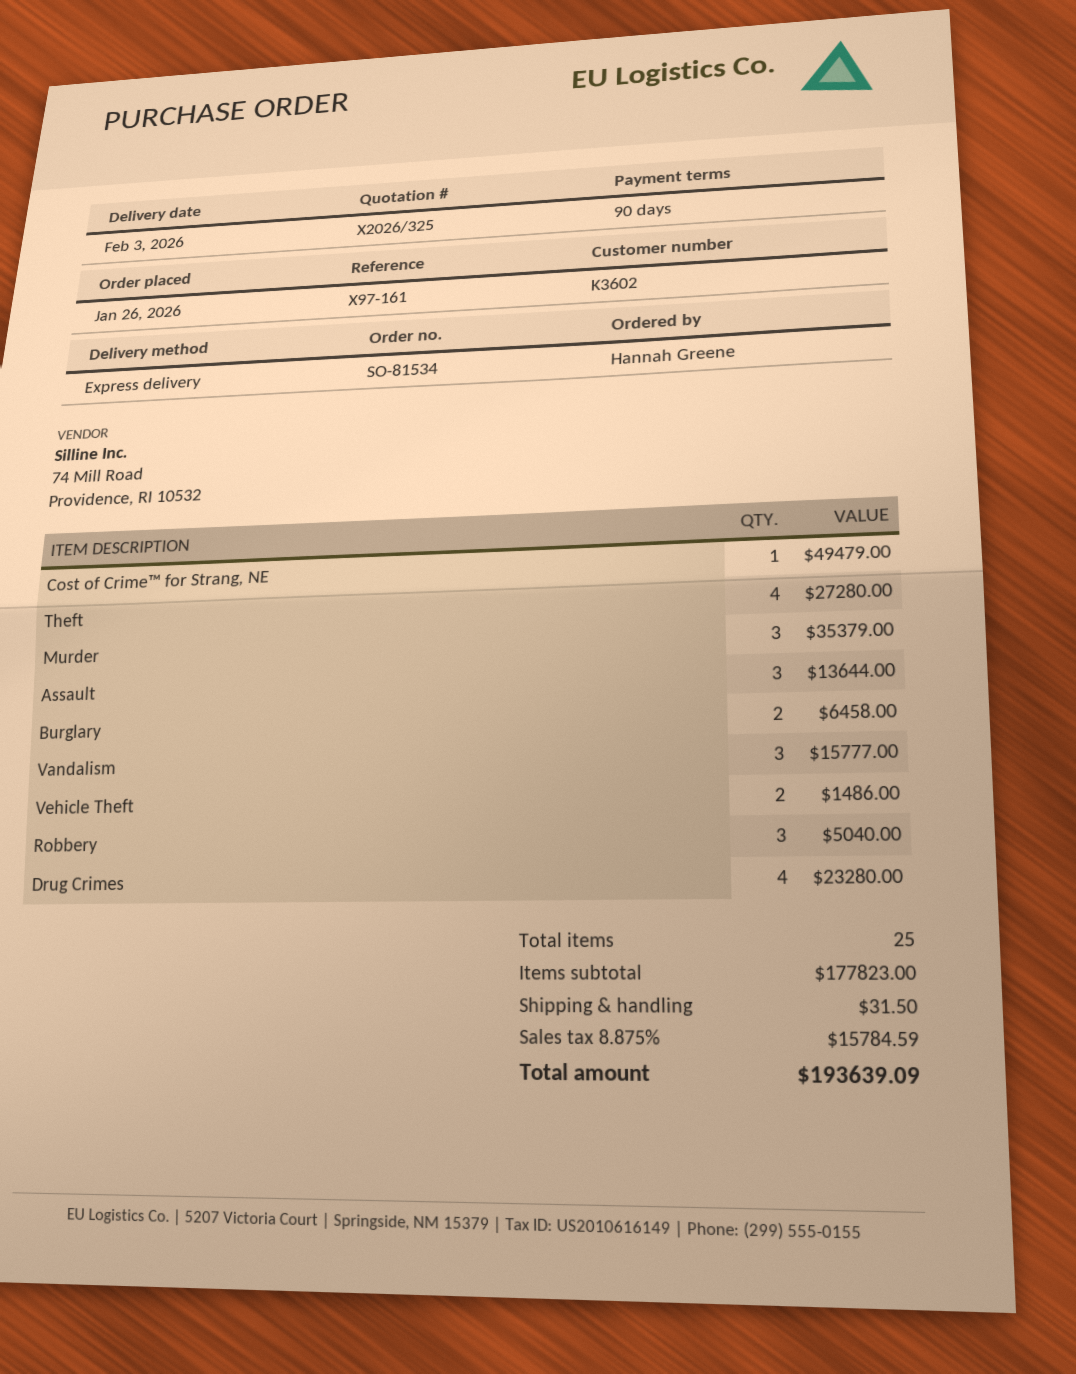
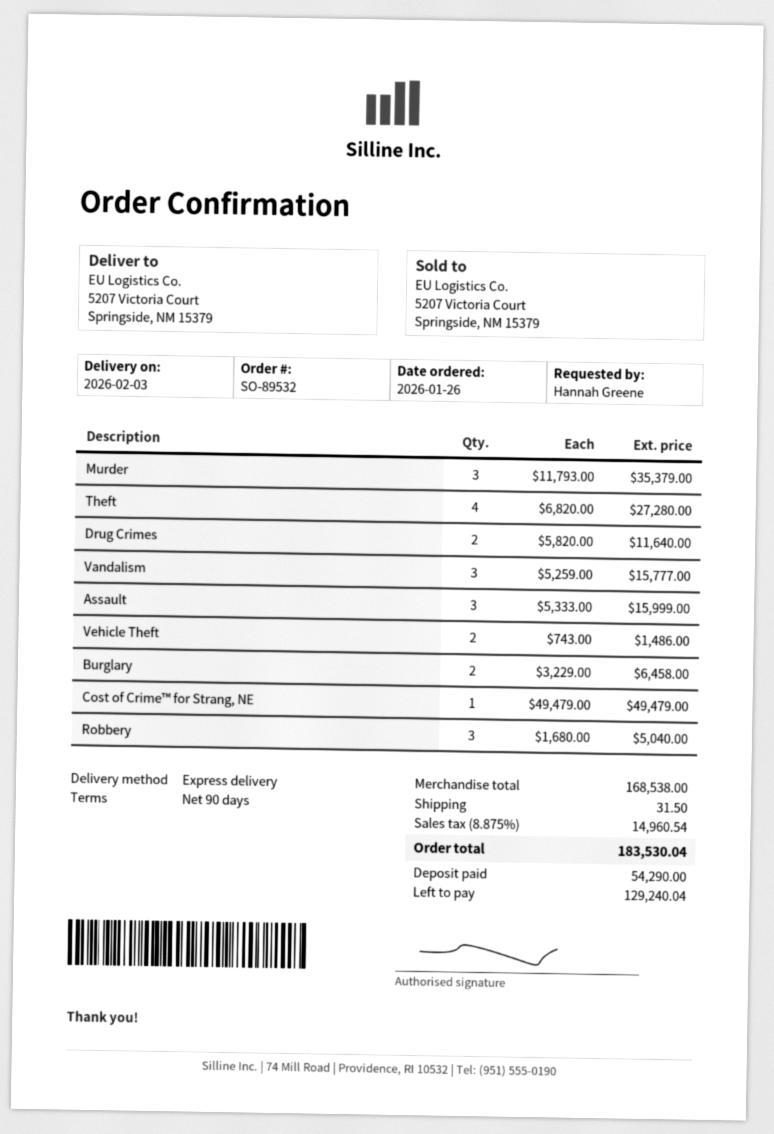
order number: SO-81534 -> SO-89532
Assault: 3 for 13644.00 -> 3 for 15999.00
Drug Crimes: 4 for 23280.00 -> 2 for 11640.00
subtotal: 177823.00 -> 168538.00
tax: 8.875% = 15784.59 -> 8.875% = 14960.54
total: 193639.09 -> 183530.04

